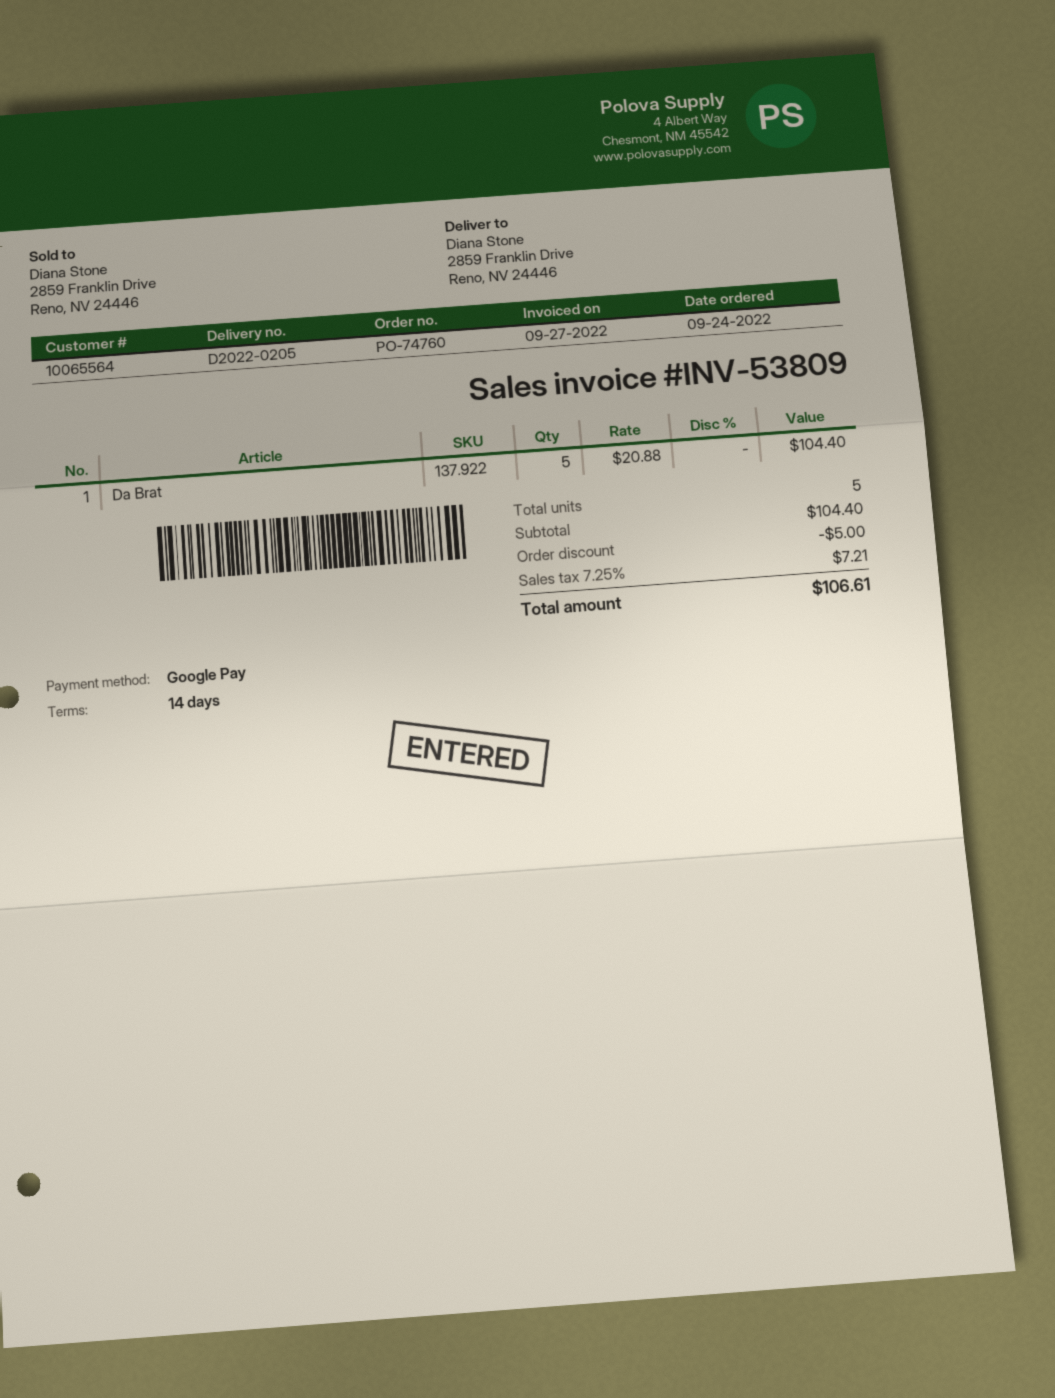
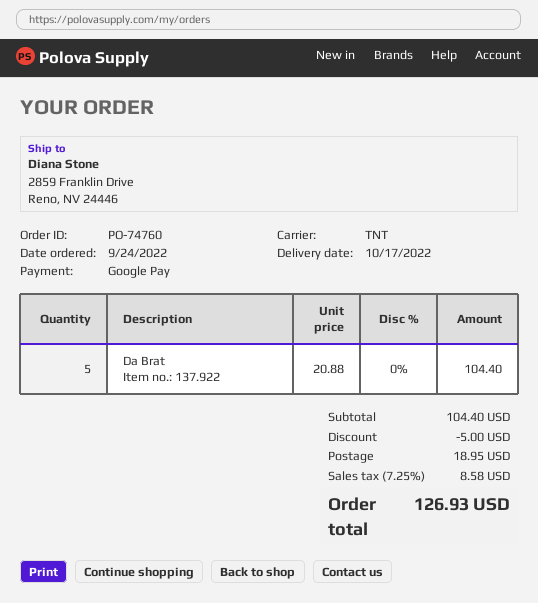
shipping: none -> 18.95
tax: 7.25% = 7.21 -> 7.25% = 8.58
total: 106.61 -> 126.93

